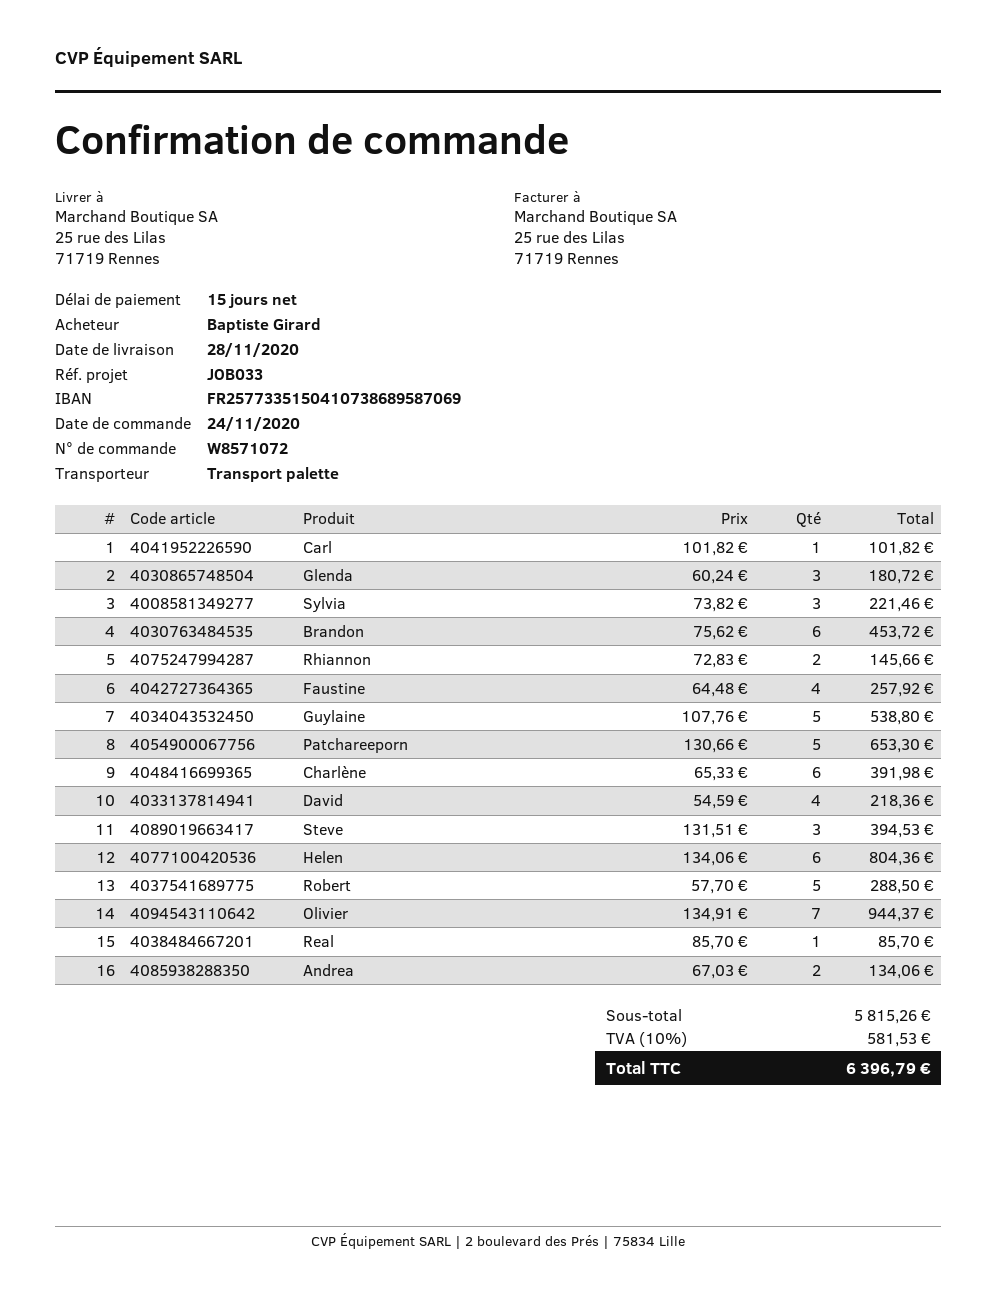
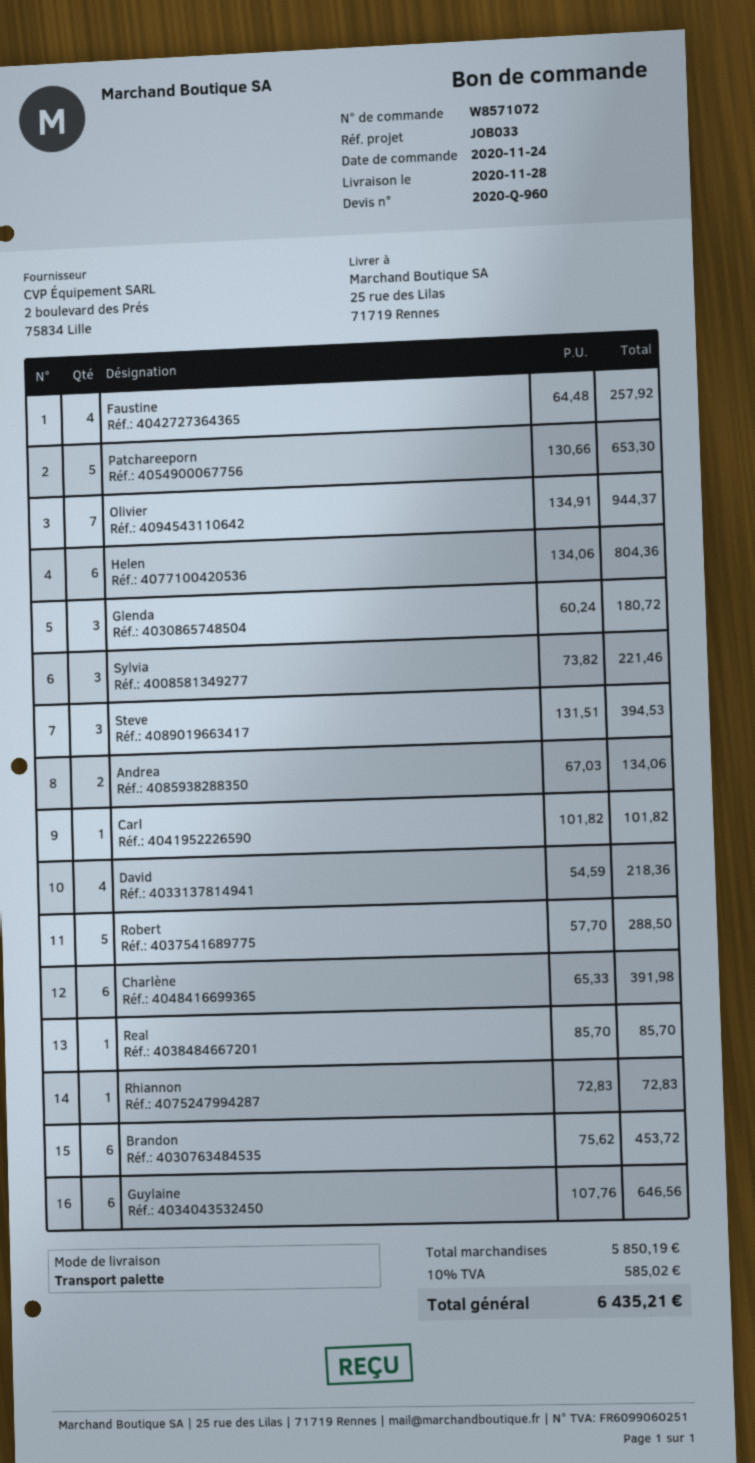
Rhiannon: 2 x 72.83 = 145.66 -> 1 x 72.83 = 72.83
Guylaine: 5 x 107.76 = 538.80 -> 6 x 107.76 = 646.56
subtotal: 5815.26 -> 5850.19
tax: 10% = 581.53 -> 10% = 585.02
total: 6396.79 -> 6435.21

